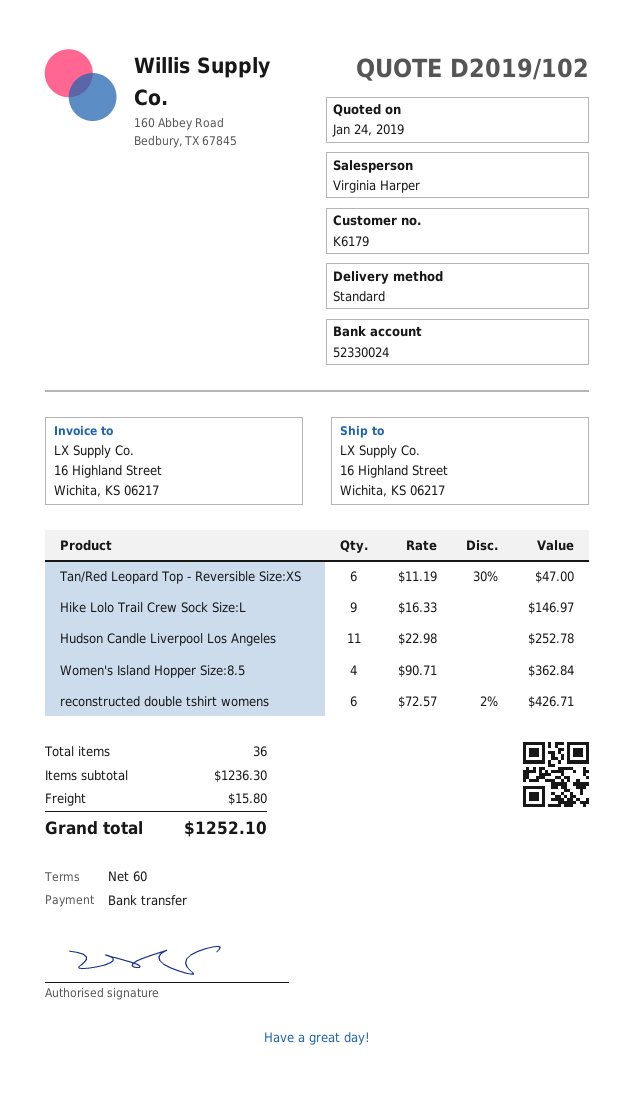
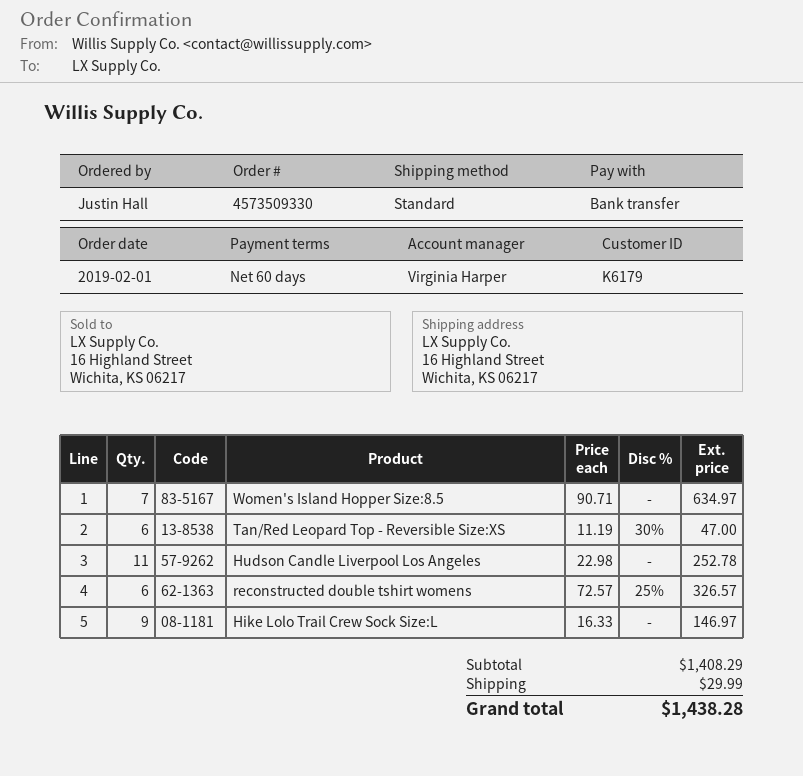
Women's Island Hopper Size:8.5: 4 x 90.71 = 362.84 -> 7 x 90.71 = 634.97
reconstructed double tshirt womens: 6 x 72.57 - 2% = 426.71 -> 6 x 72.57 - 25% = 326.57
subtotal: 1236.30 -> 1408.29
shipping: 15.80 -> 29.99
total: 1252.10 -> 1438.28

